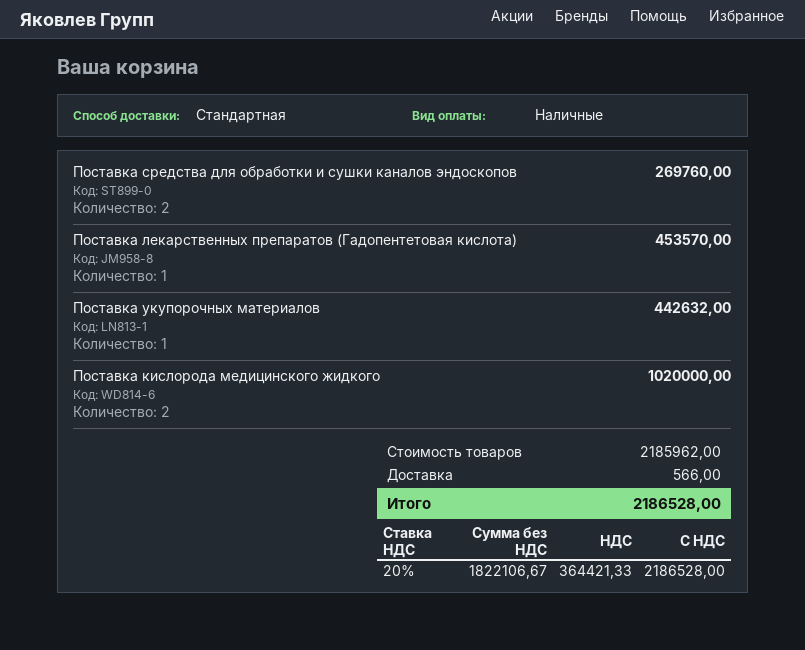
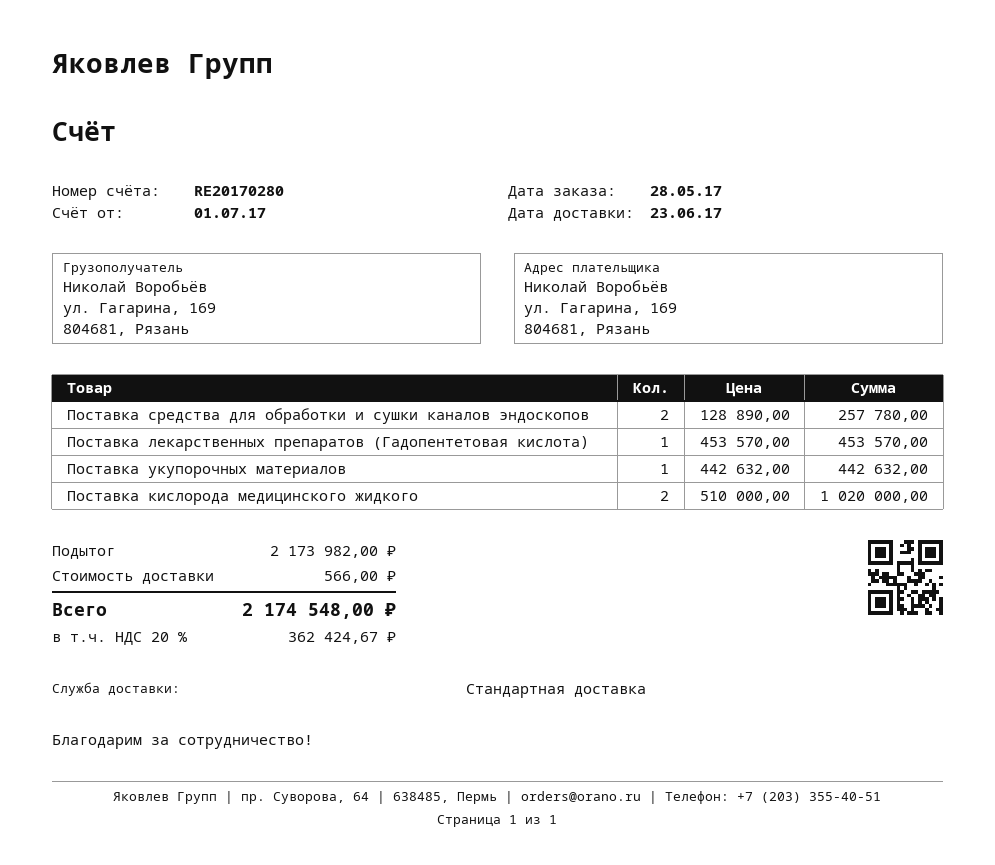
Поставка средства для обработки и сушки каналов эндоскопов: 2 for 269760.00 -> 2 for 257780.00
subtotal: 2185962.00 -> 2173982.00
tax: 20% = 364421.33 -> 20% = 362424.67
total: 2186528.00 -> 2174548.00

